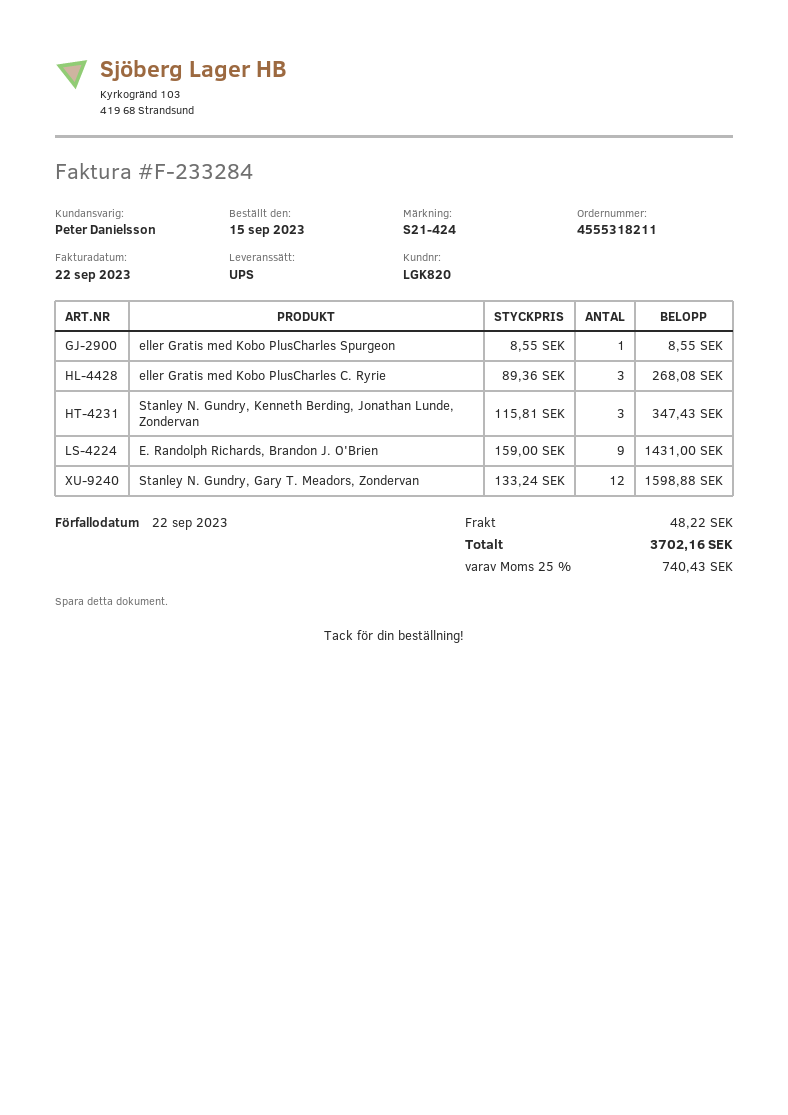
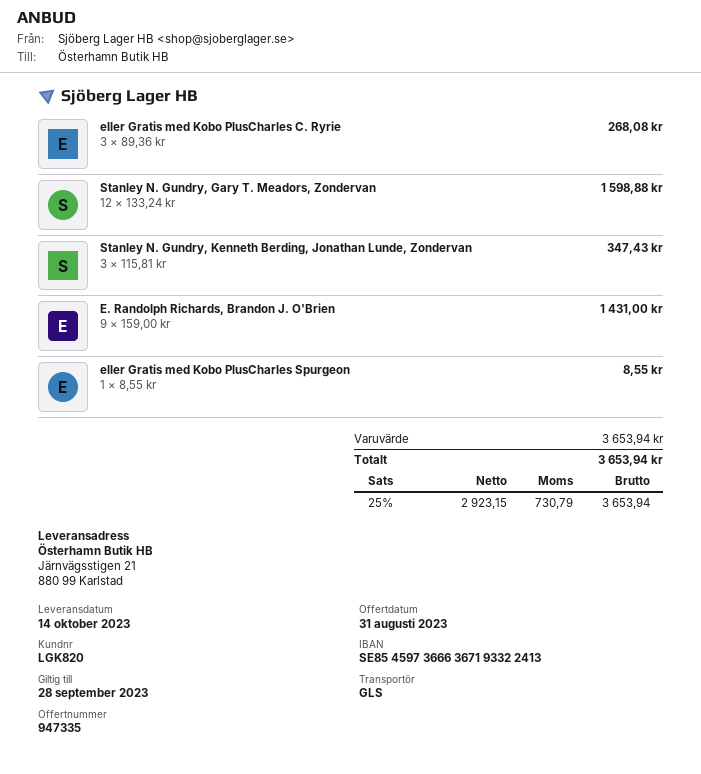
shipping method: UPS -> GLS
shipping: 48.22 -> none
tax: 25% = 740.43 -> 25% = 730.79
total: 3702.16 -> 3653.94

